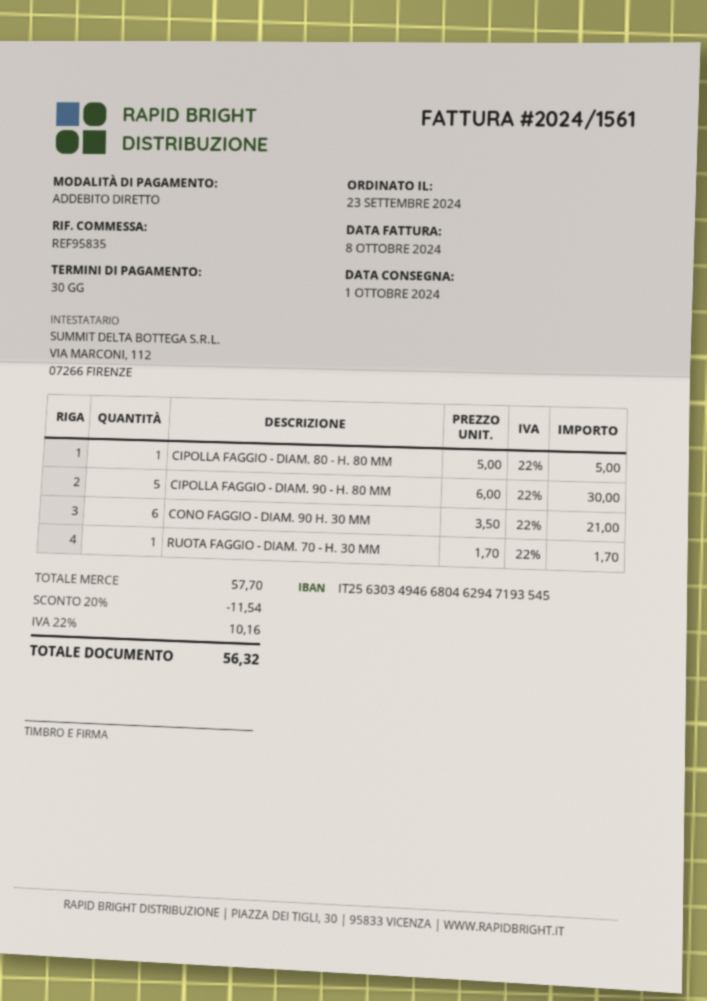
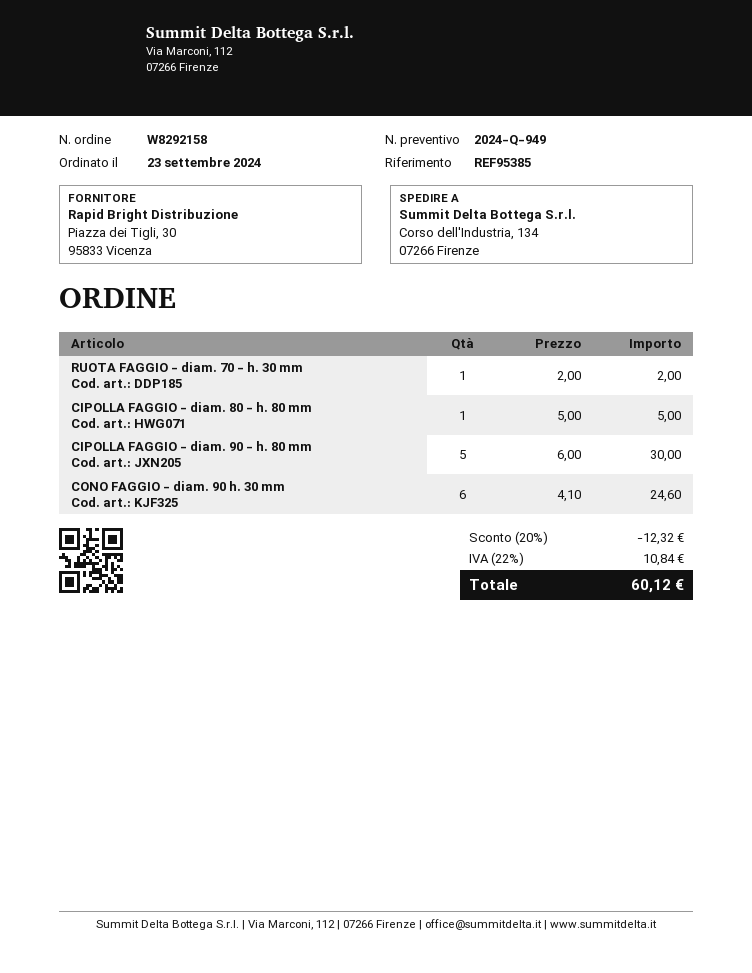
reference: REF95835 -> REF95385
CONO FAGGIO - DIAM. 90 H. 30 MM: 6 x 3.50 = 21.00 -> 6 x 4.10 = 24.60
RUOTA FAGGIO - DIAM. 70 - H. 30 MM: 1 x 1.70 = 1.70 -> 1 x 2.00 = 2.00
discount: 20% = 11.54 -> 20% = 12.32
tax: 22% = 10.16 -> 22% = 10.84
total: 56.32 -> 60.12

